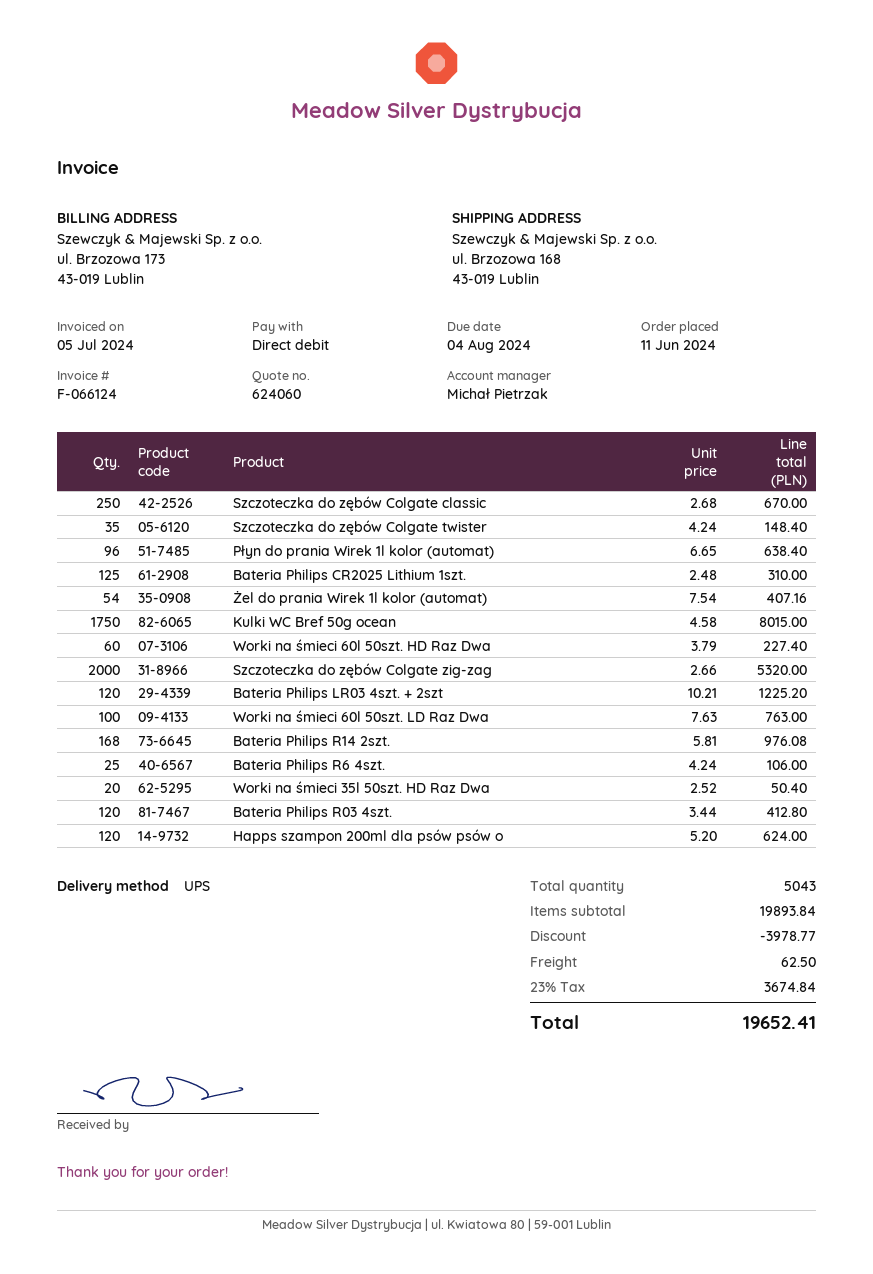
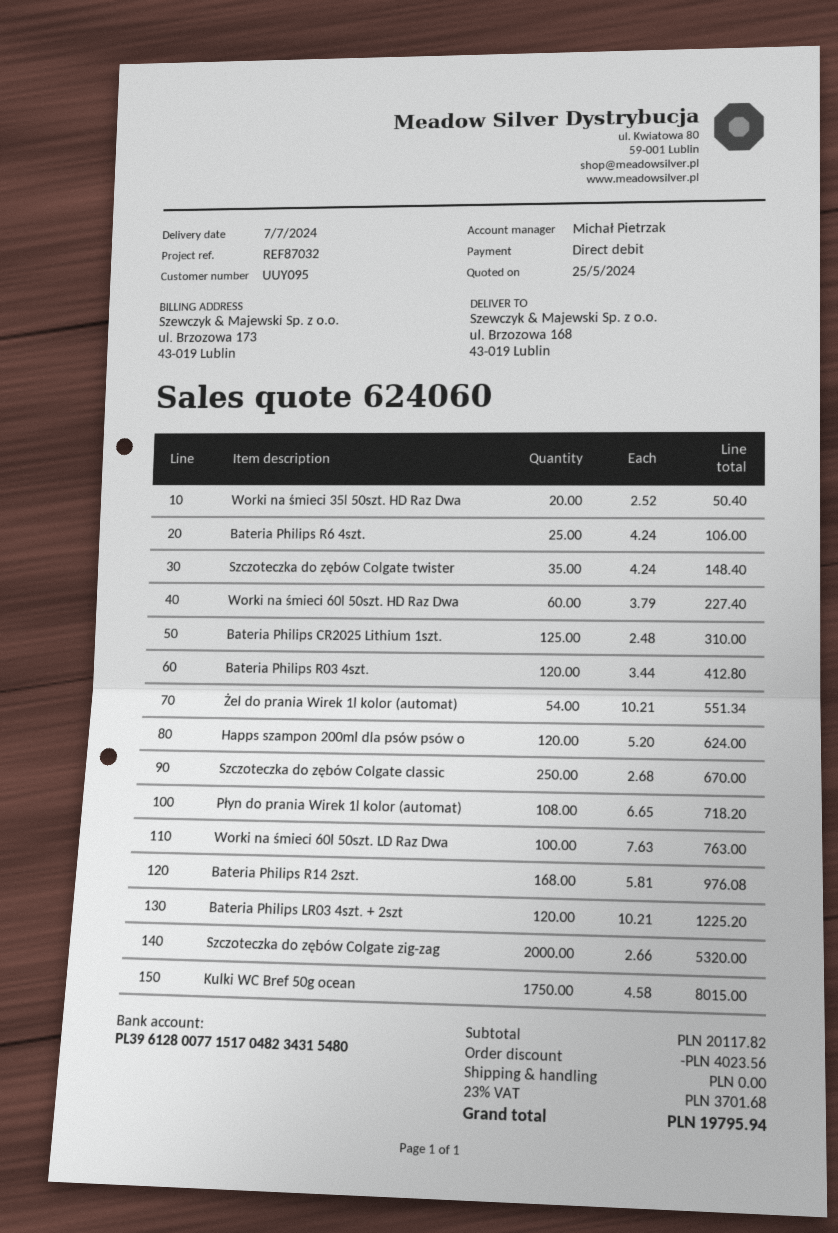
Płyn do prania Wirek 1l kolor (automat): 96 x 6.65 = 638.40 -> 108 x 6.65 = 718.20
Żel do prania Wirek 1l kolor (automat): 54 x 7.54 = 407.16 -> 54 x 10.21 = 551.34
subtotal: 19893.84 -> 20117.82
discount: 3978.77 -> 4023.56
shipping: 62.50 -> 0.00
tax: 23% = 3674.84 -> 23% = 3701.68
total: 19652.41 -> 19795.94

